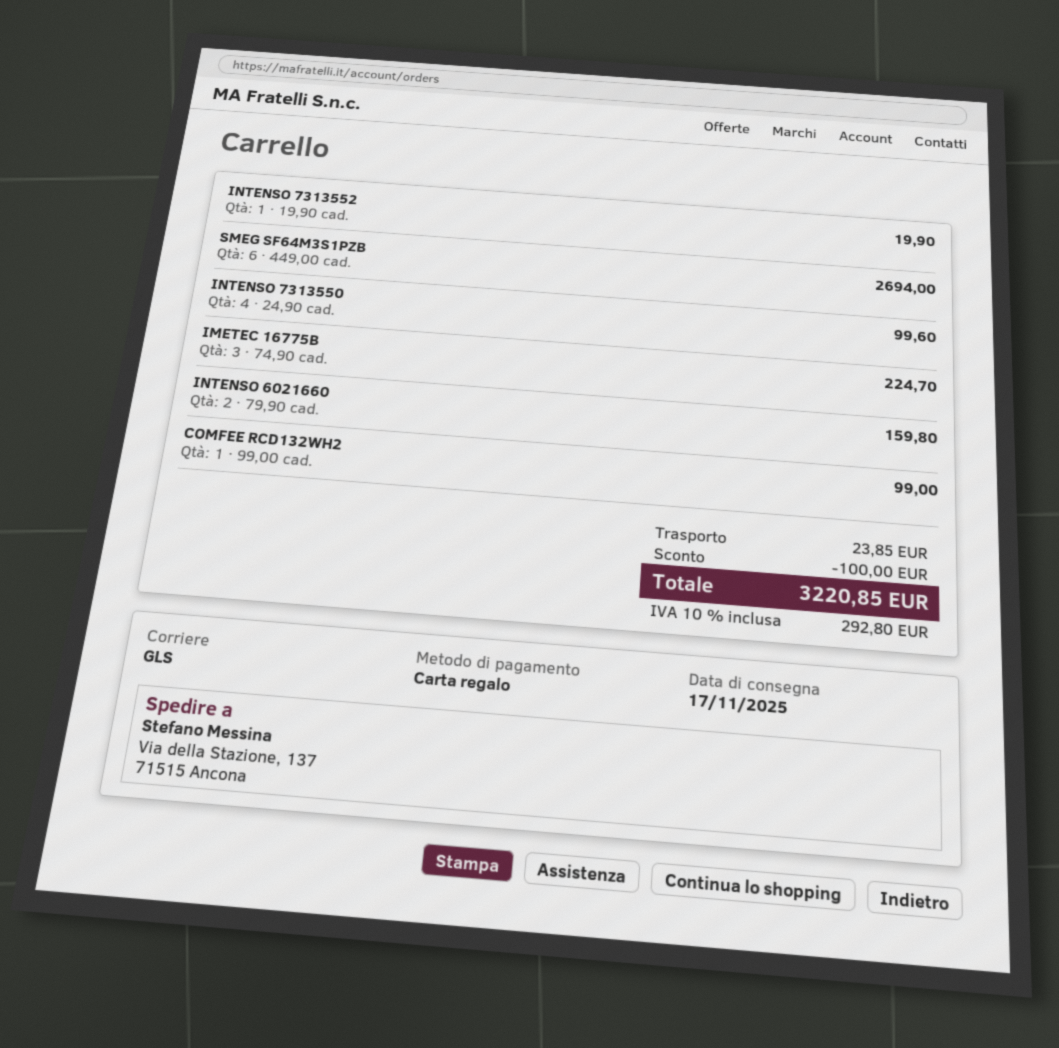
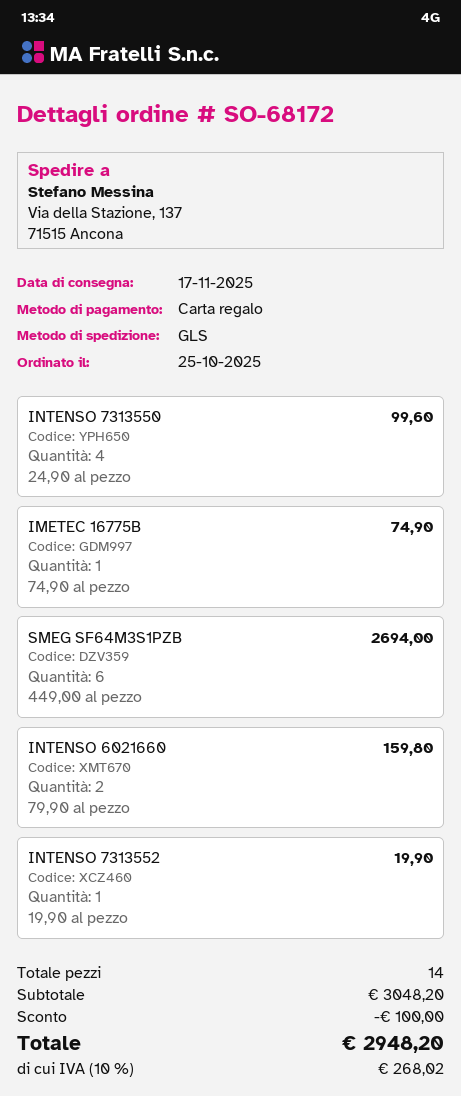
IMETEC 16775B: 3 x 74.90 = 224.70 -> 1 x 74.90 = 74.90
COMFEE RCD132WH2: 1 x 99.00 = 99.00 -> none
shipping: 23.85 -> none
tax: 10% = 292.80 -> 10% = 268.02
total: 3220.85 -> 2948.20

